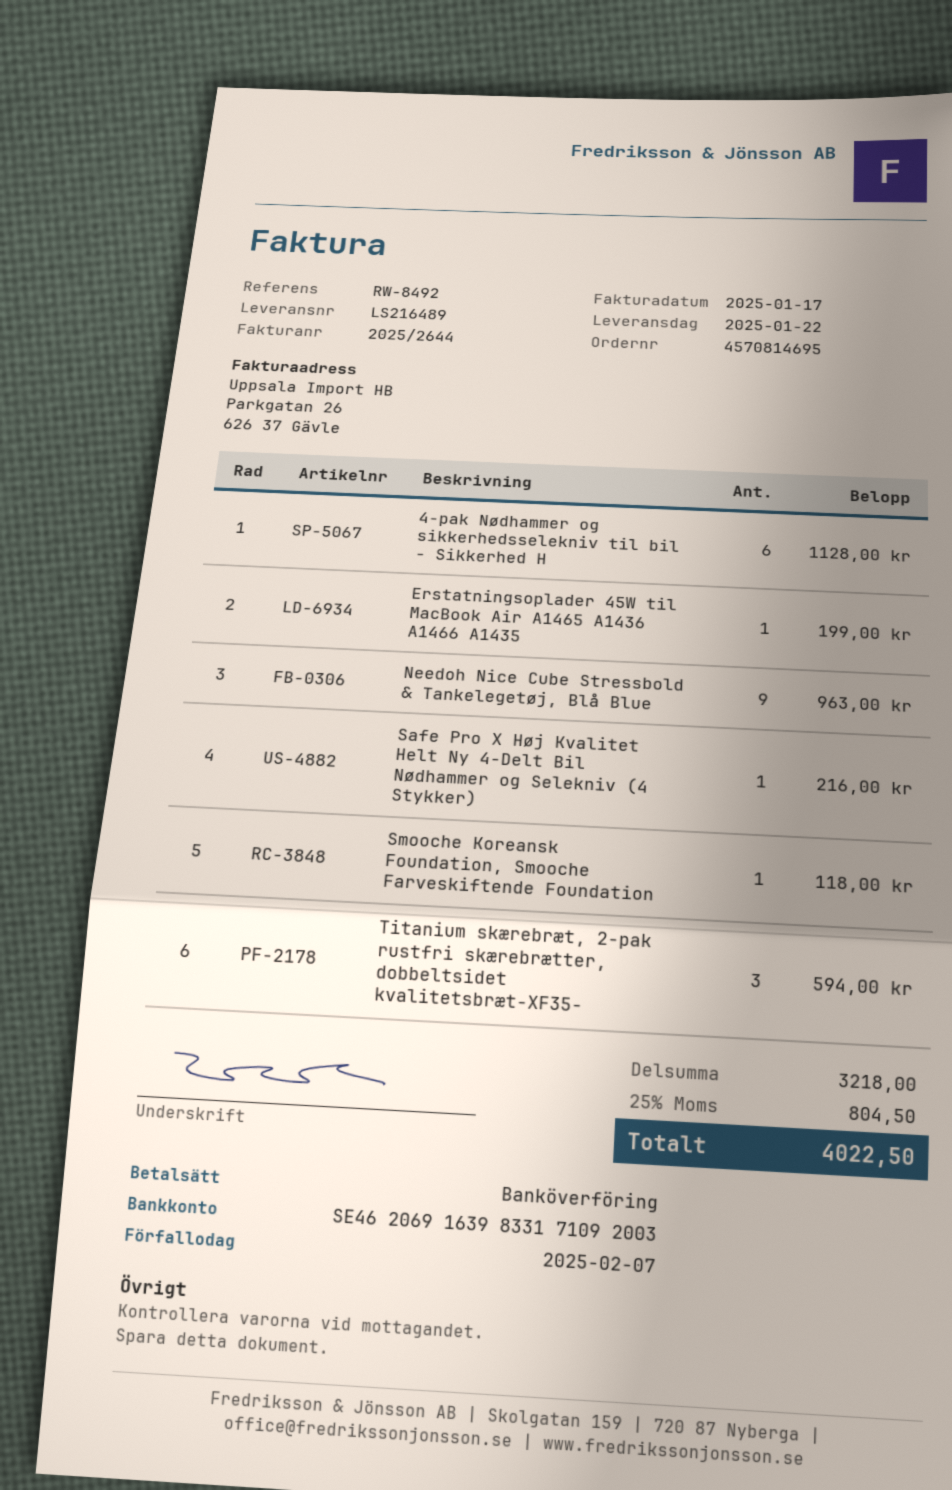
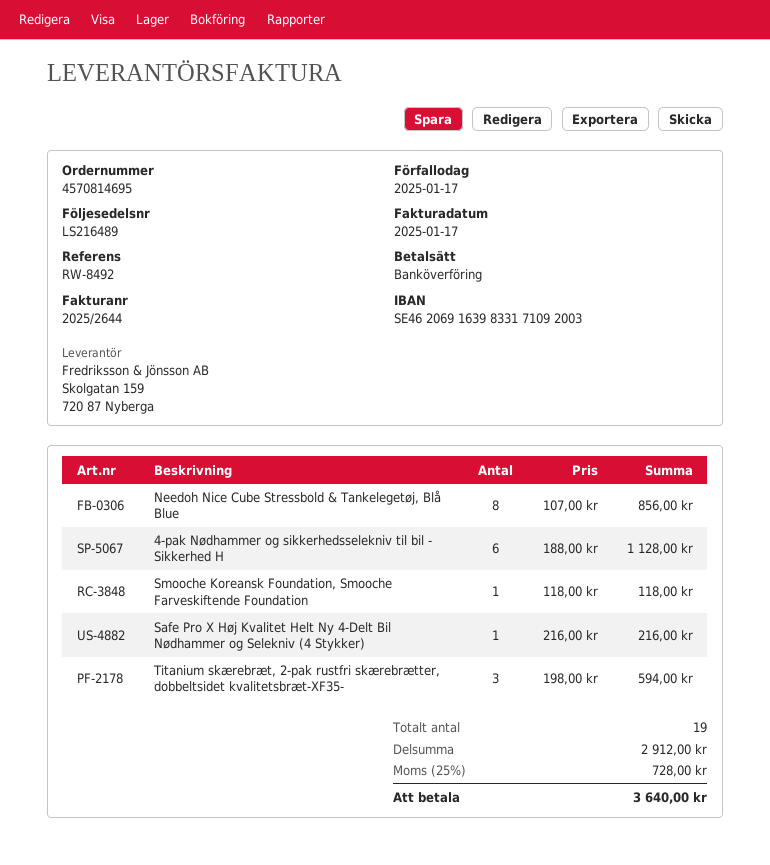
due date: 2025-02-07 -> 2025-01-17
Erstatningsoplader 45W til MacBook Air A1465 A1436 A1466 A1435: 1 for 199.00 -> none
Needoh Nice Cube Stressbold & Tankelegetøj, Blå Blue: 9 for 963.00 -> 8 for 856.00
subtotal: 3218.00 -> 2912.00
tax: 25% = 804.50 -> 25% = 728.00
total: 4022.50 -> 3640.00

